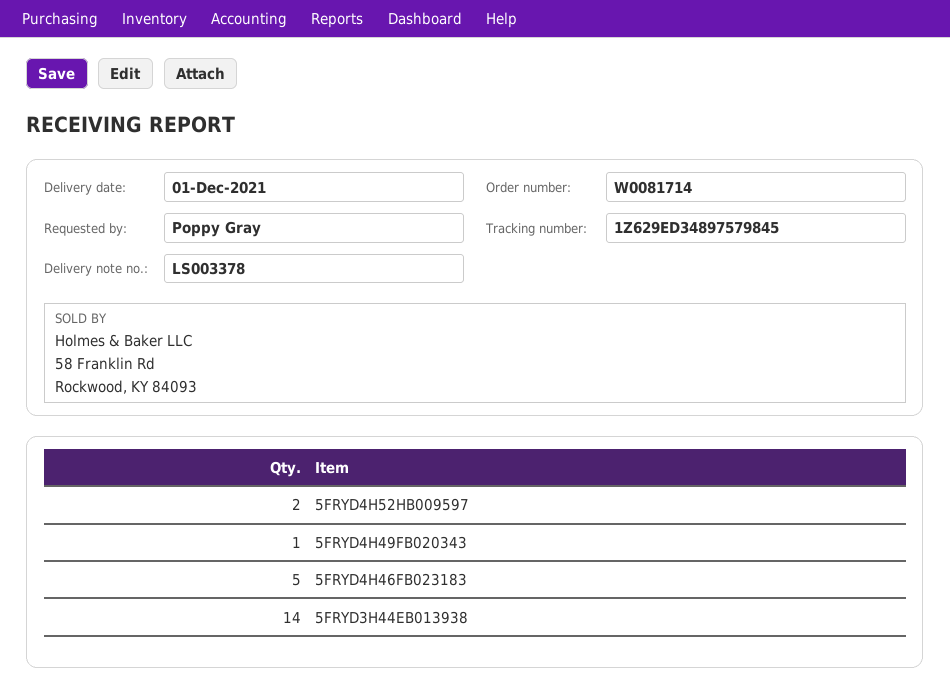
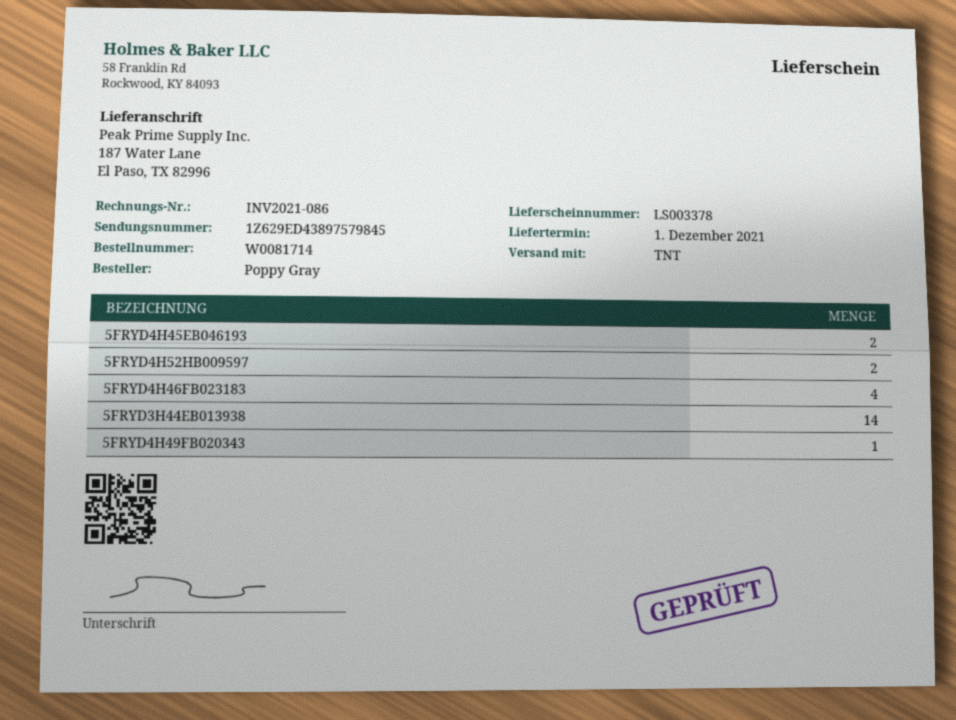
tracking number: 1Z629ED34897579845 -> 1Z629ED43897579845
5FRYD4H46FB023183: 5 -> 4
5FRYD4H45EB046193: none -> 2

